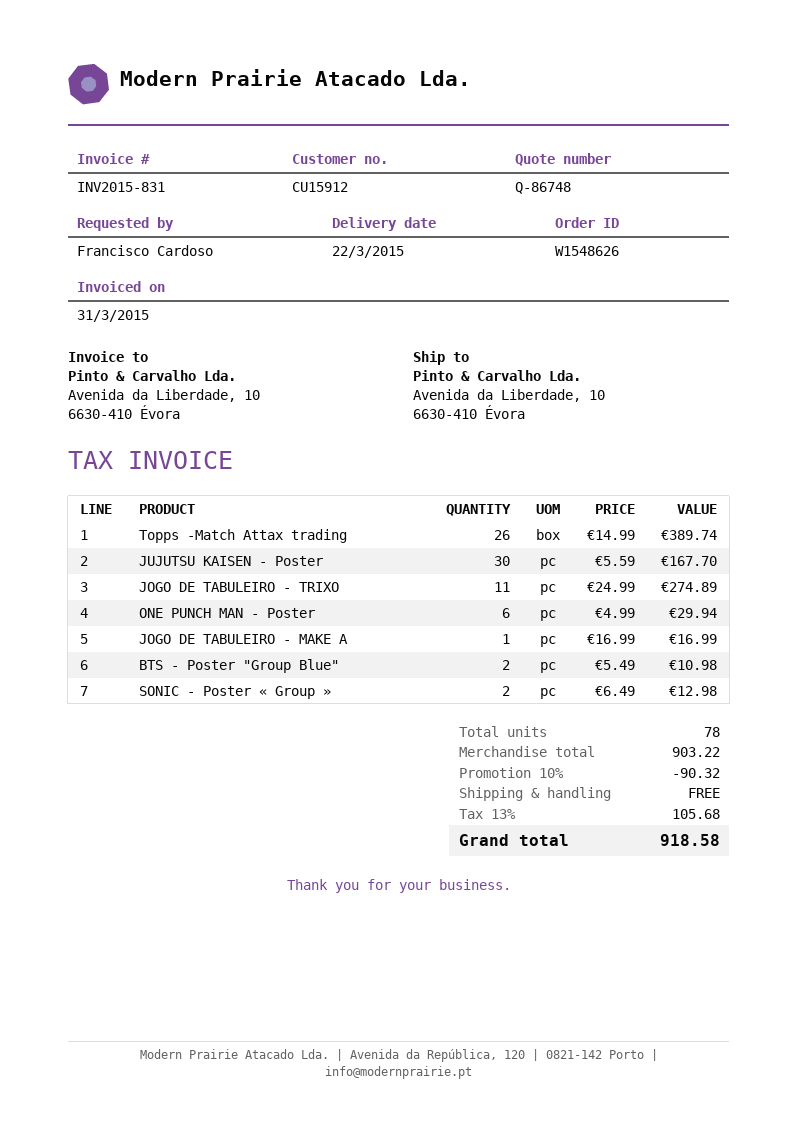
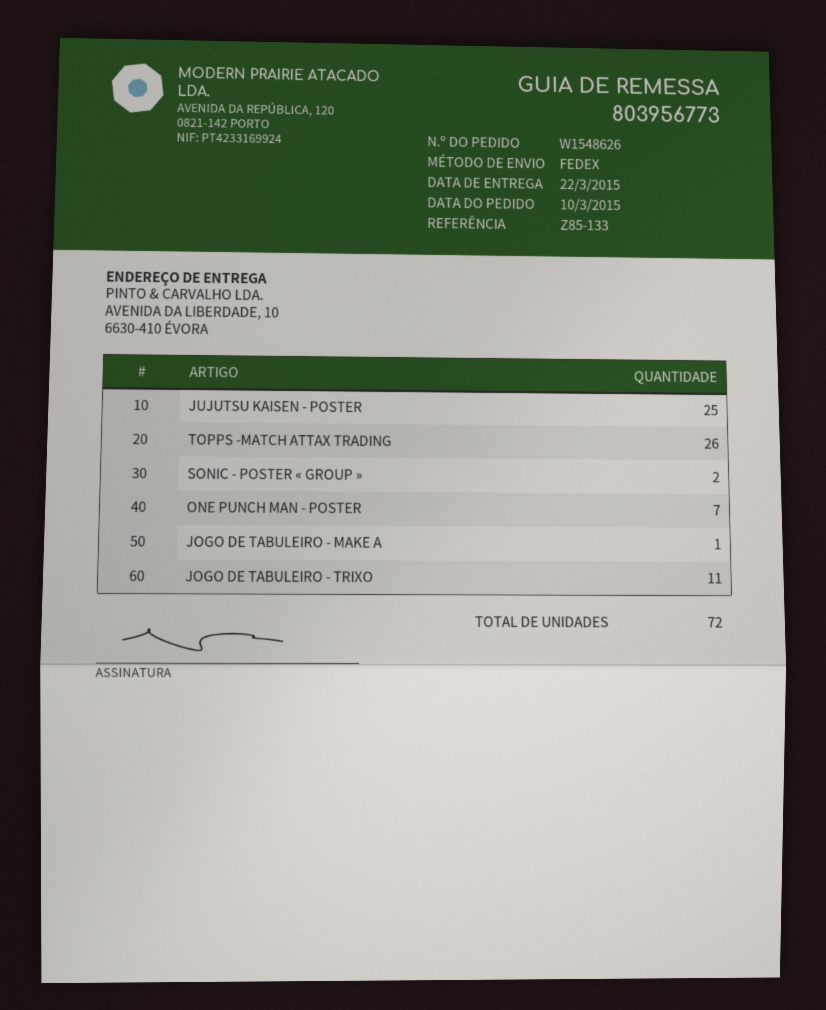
JUJUTSU KAISEN - Poster: 30 -> 25
ONE PUNCH MAN - Poster: 6 -> 7
BTS - Poster "Group Blue": 2 -> none
total quantity: 78 -> 72

